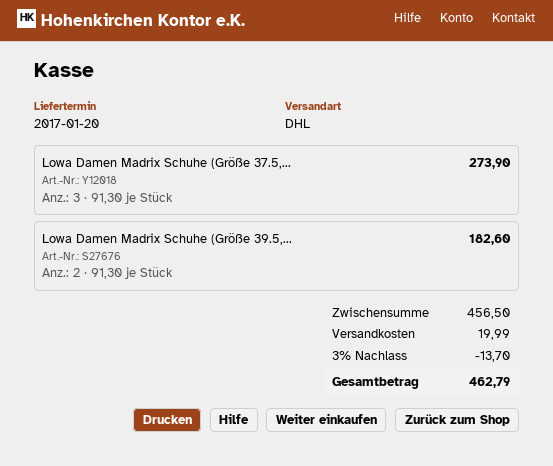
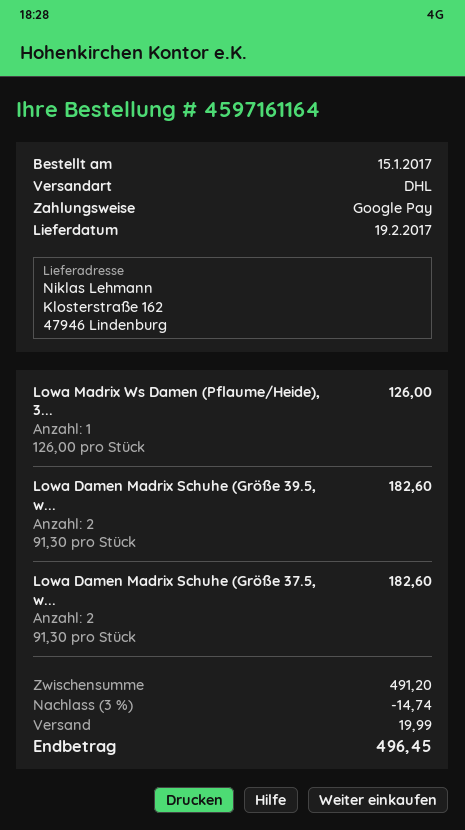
delivery date: 2017-01-20 -> 2017-02-19
Lowa Damen Madrix Schuhe (Größe 37.5,...: 3 x 91.30 = 273.90 -> 2 x 91.30 = 182.60
Lowa Madrix Ws Damen (Pflaume/Heide), 3...: none -> 1 x 126.00 = 126.00
subtotal: 456.50 -> 491.20
discount: 3% = 13.70 -> 3% = 14.74
total: 462.79 -> 496.45

